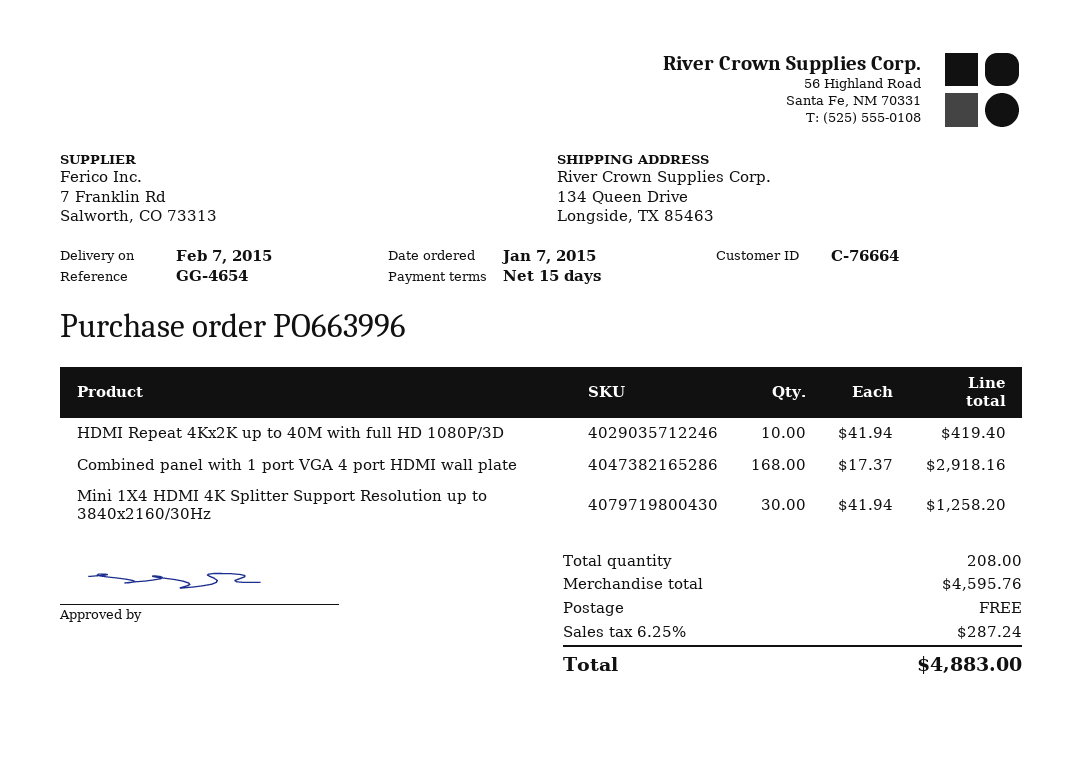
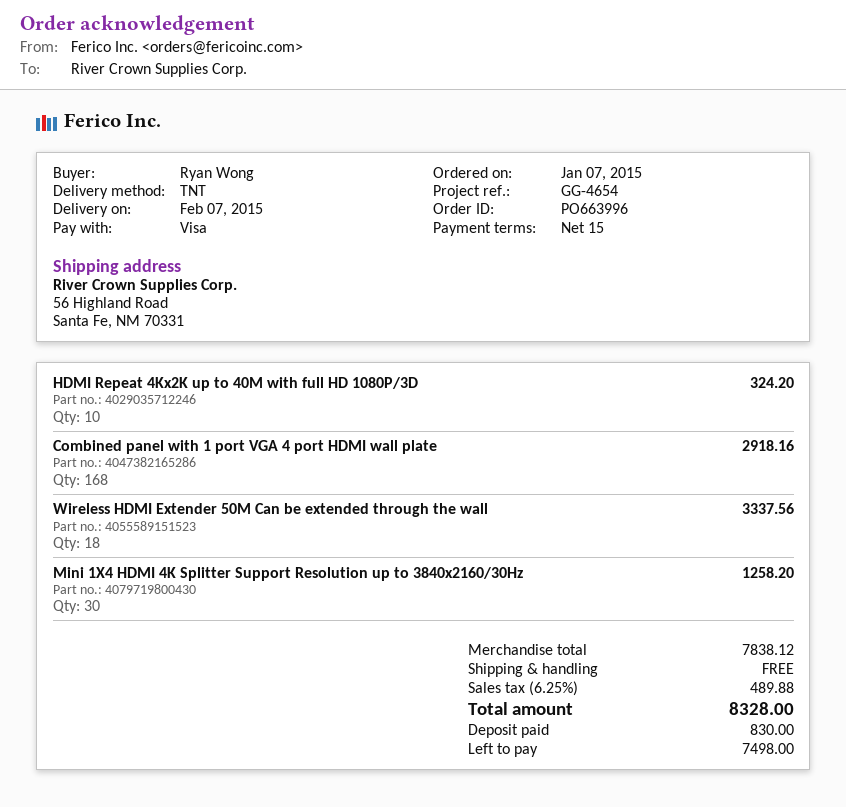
ship to: 134 Queen Drive, Longside, TX 85463 -> 56 Highland Road, Santa Fe, NM 70331
HDMI Repeat 4Kx2K up to 40M with full HD 1080P/3D: 10 for 419.40 -> 10 for 324.20
Wireless HDMI Extender 50M Can be extended through the wall: none -> 18 for 3337.56
subtotal: 4595.76 -> 7838.12
tax: 6.25% = 287.24 -> 6.25% = 489.88
total: 4883.00 -> 8328.00

